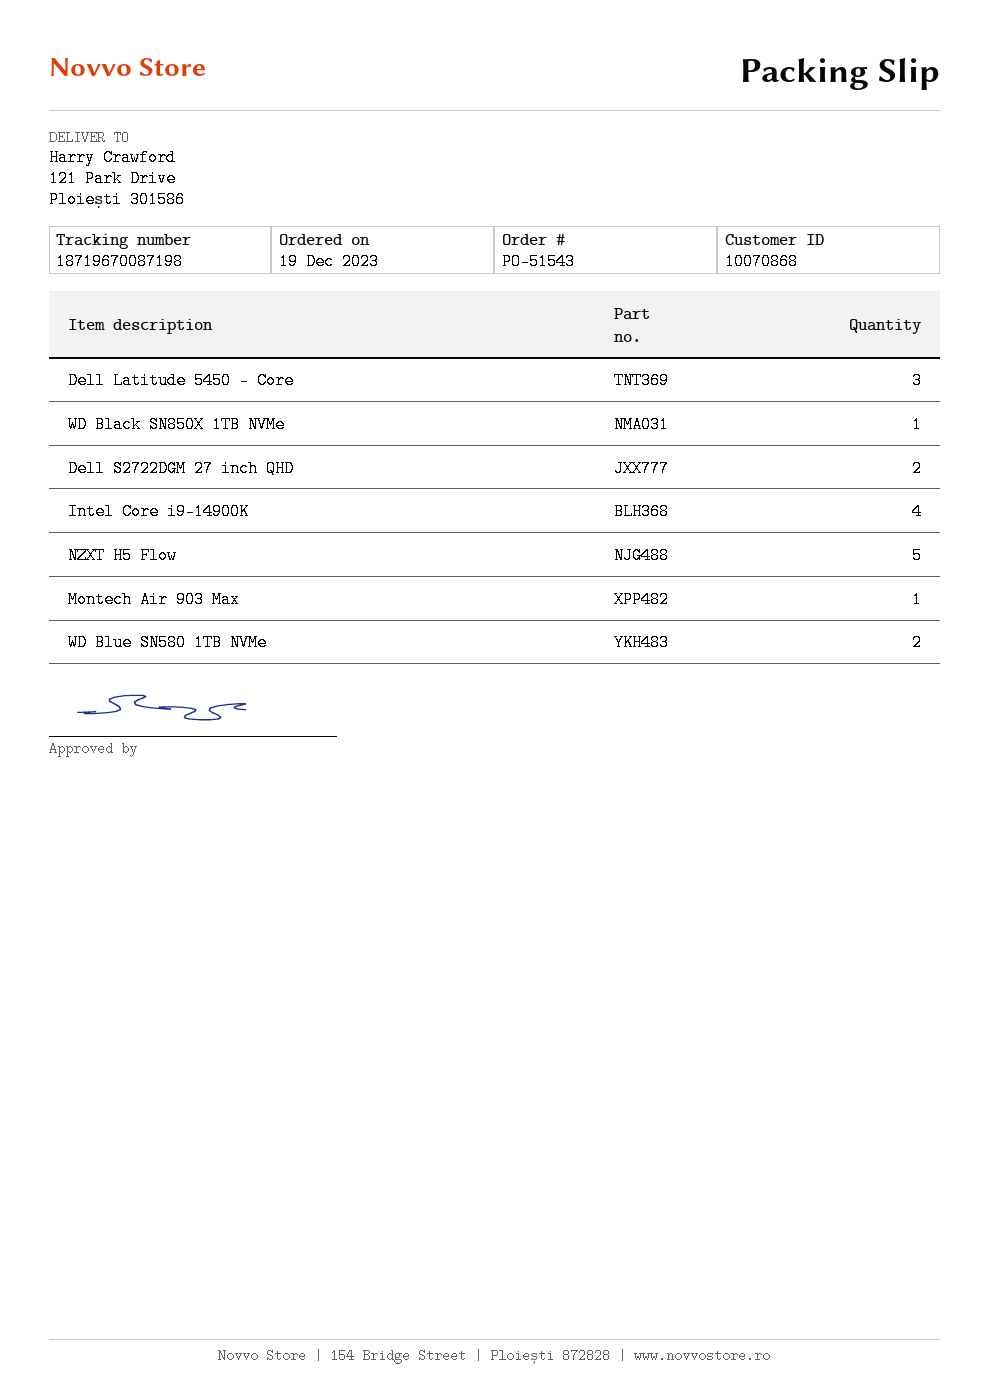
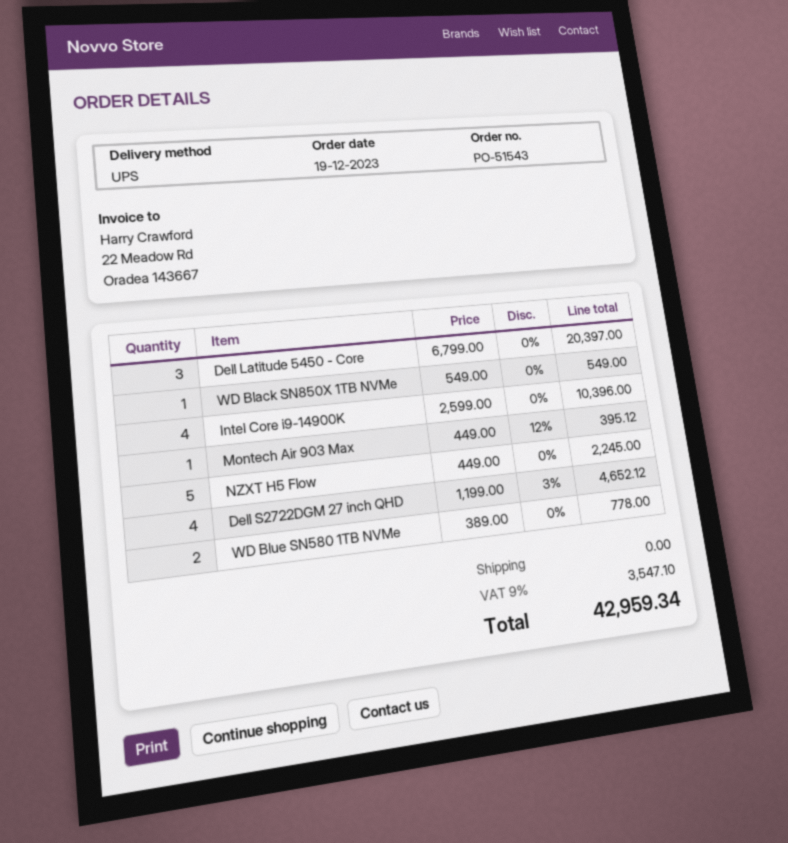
Dell S2722DGM 27 inch QHD: 2 -> 4

